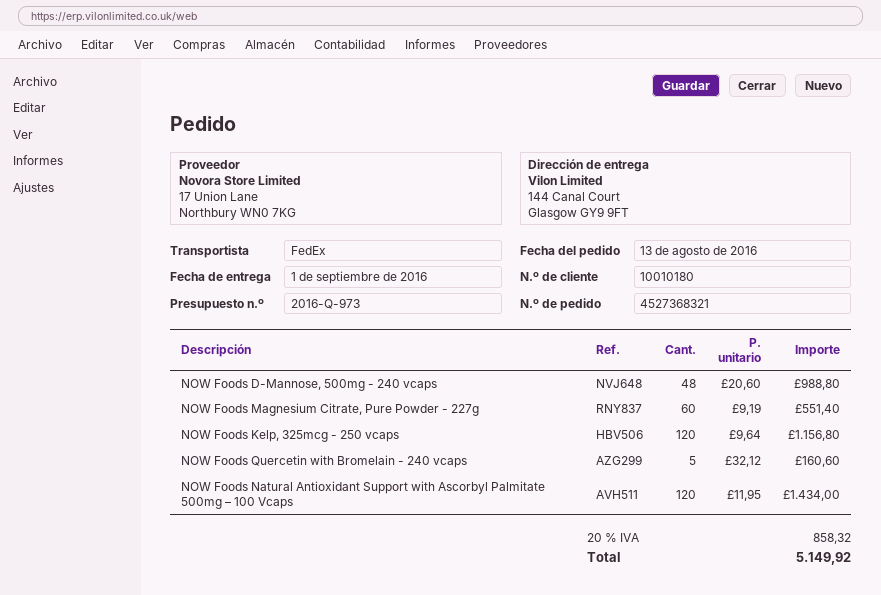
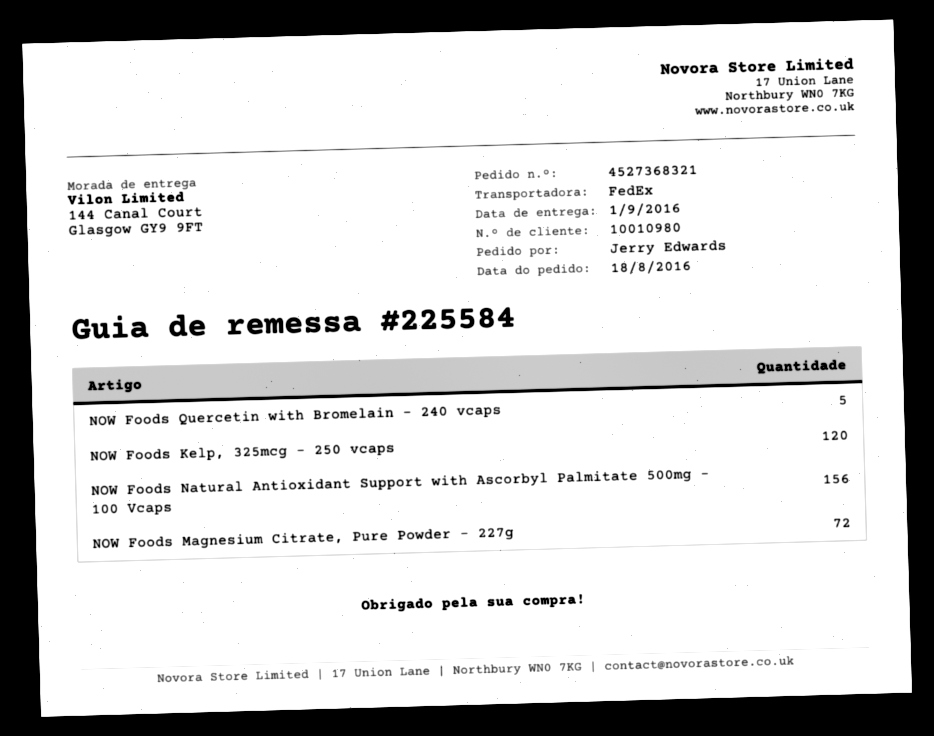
order date: 2016-08-13 -> 2016-08-18
customer number: 10010180 -> 10010980
NOW Foods D-Mannose, 500mg - 240 vcaps: 48 -> none
NOW Foods Magnesium Citrate, Pure Powder - 227g: 60 -> 72
NOW Foods Natural Antioxidant Support with Ascorbyl Palmitate 500mg – 100 Vcaps: 120 -> 156

